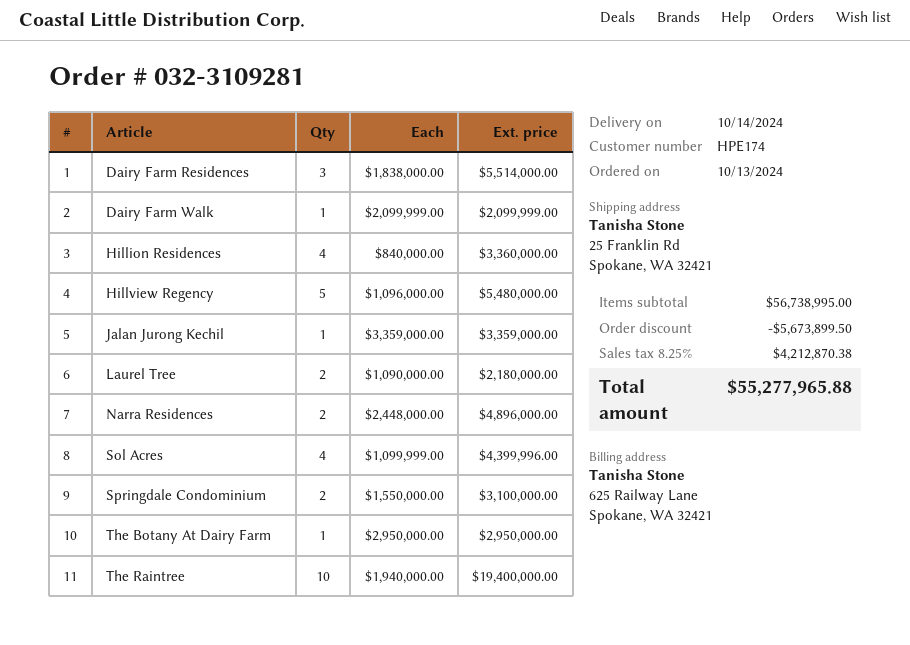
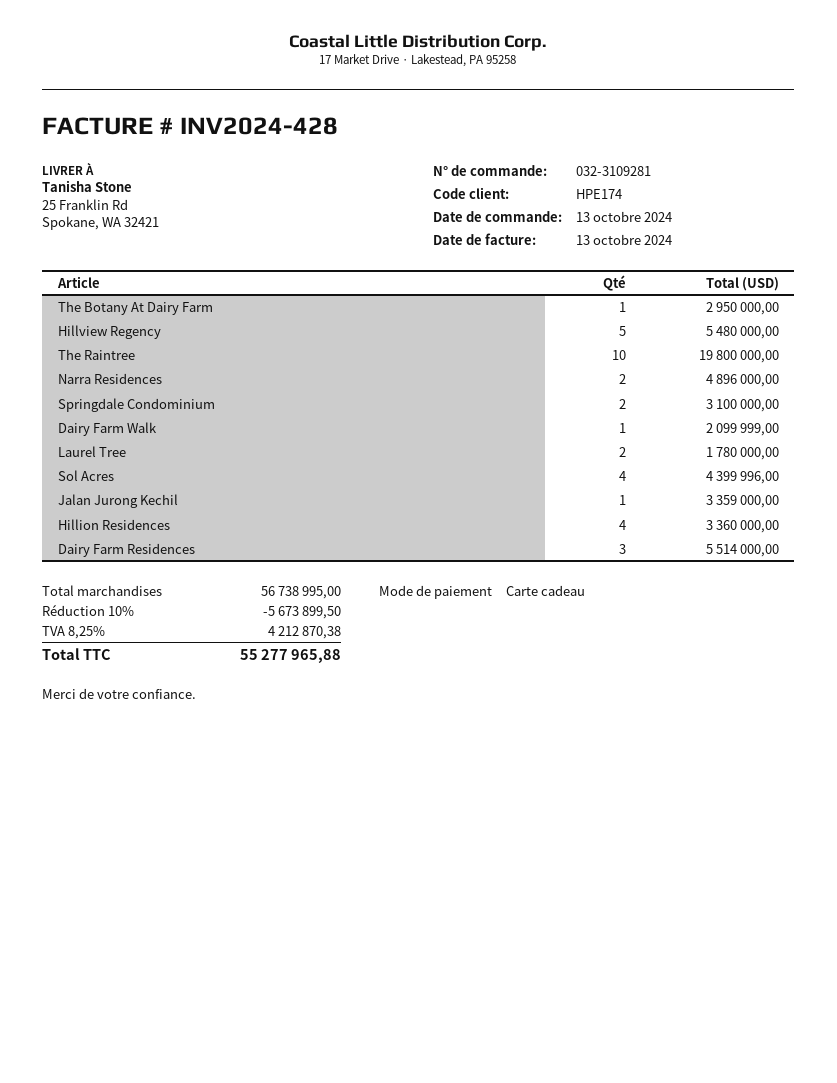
Laurel Tree: 2 for 2180000.00 -> 2 for 1780000.00
The Raintree: 10 for 19400000.00 -> 10 for 19800000.00

